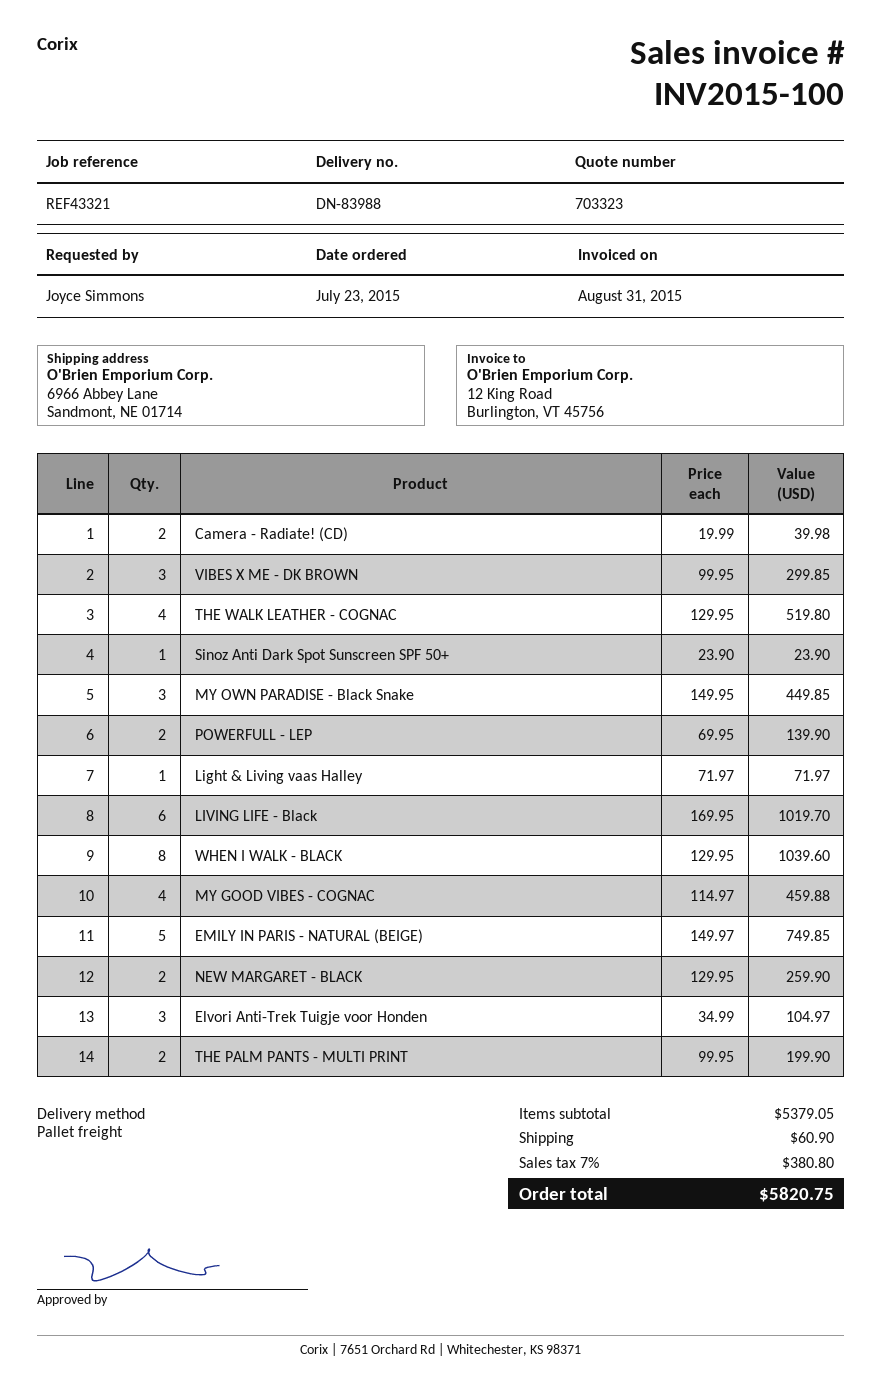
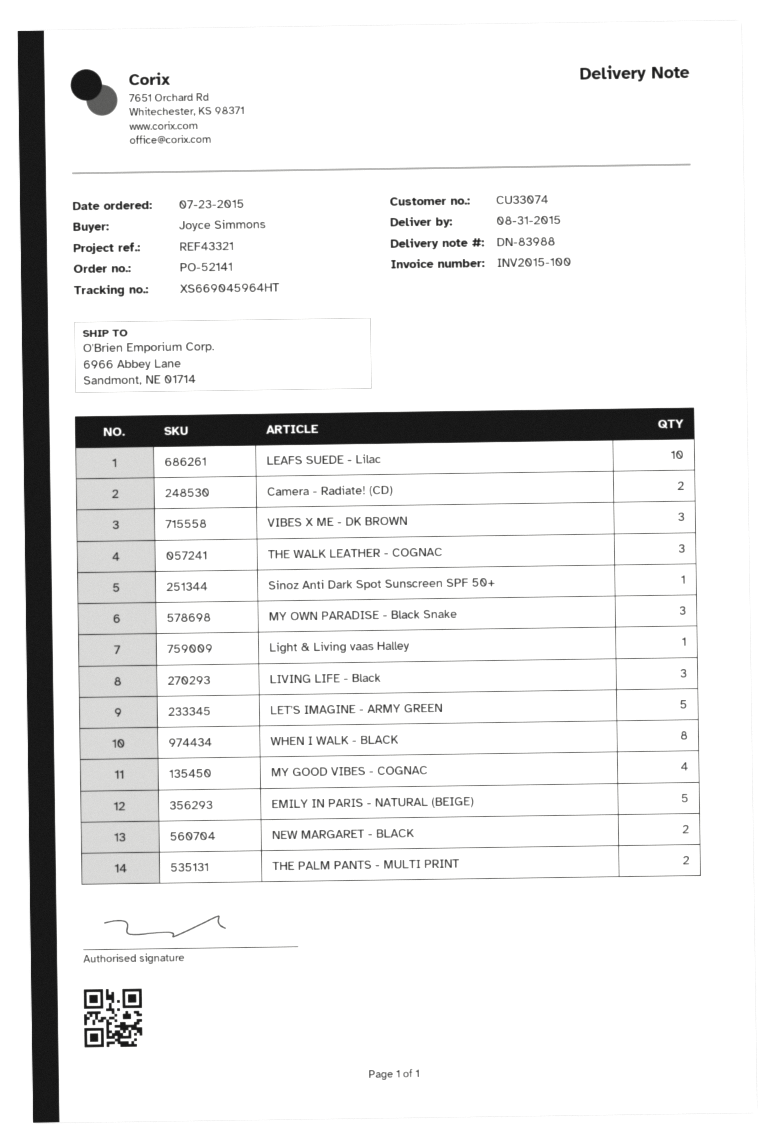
THE WALK LEATHER - COGNAC: 4 -> 3
POWERFULL - LEP: 2 -> none
LIVING LIFE - Black: 6 -> 3
Elvori Anti-Trek Tuigje voor Honden: 3 -> none
LEAFS SUEDE - Lilac: none -> 10
LET'S IMAGINE - ARMY GREEN: none -> 5

